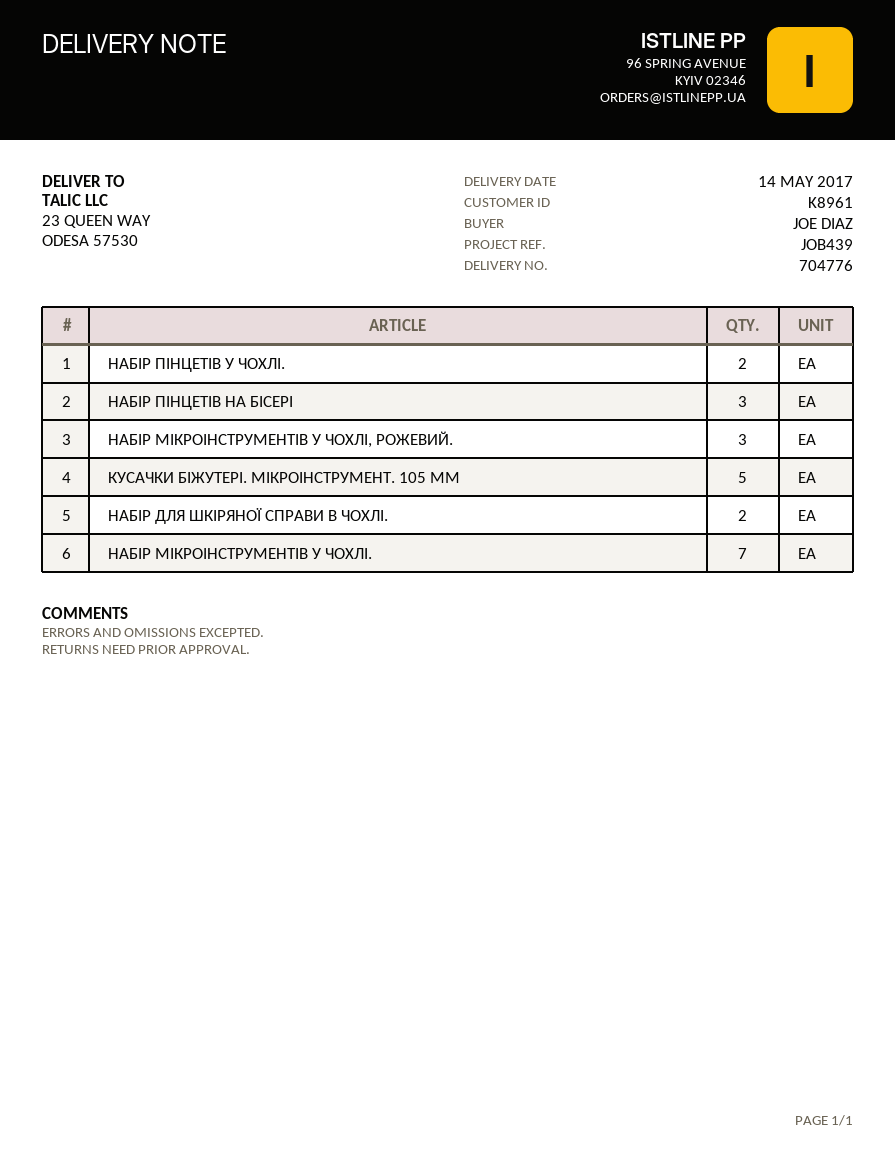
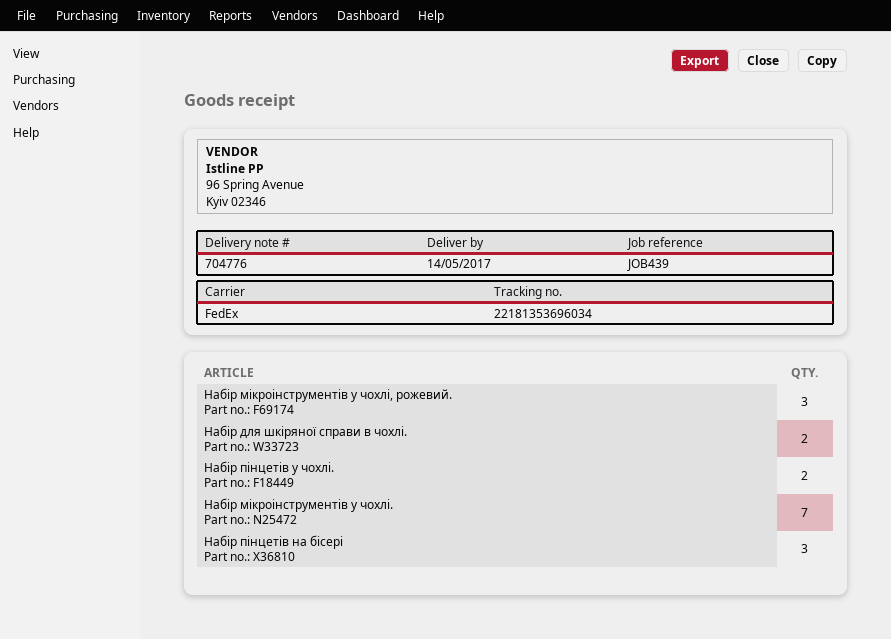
КУСАЧКИ БІЖУТЕРІ. МІКРОІНСТРУМЕНТ. 105 ММ: 5 -> none

